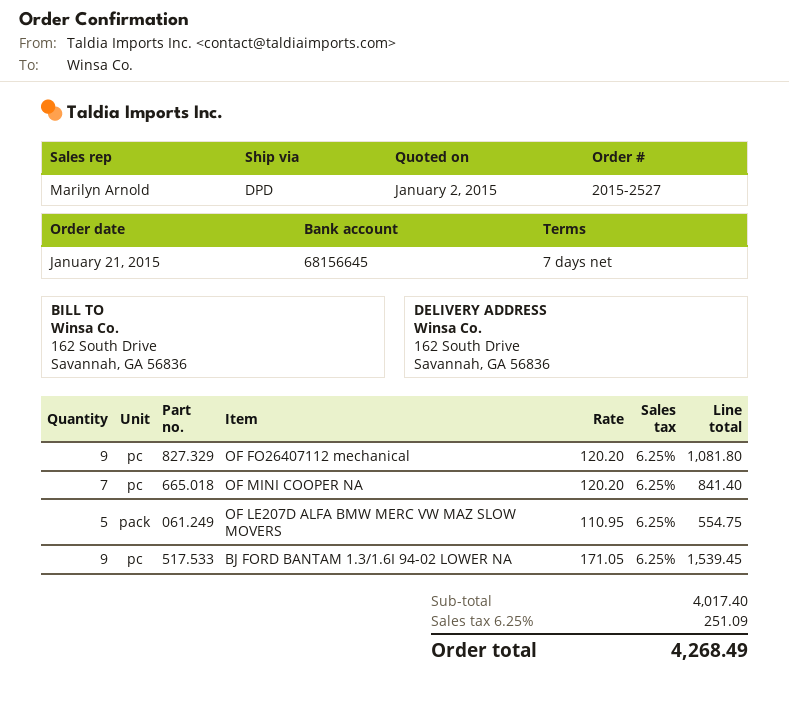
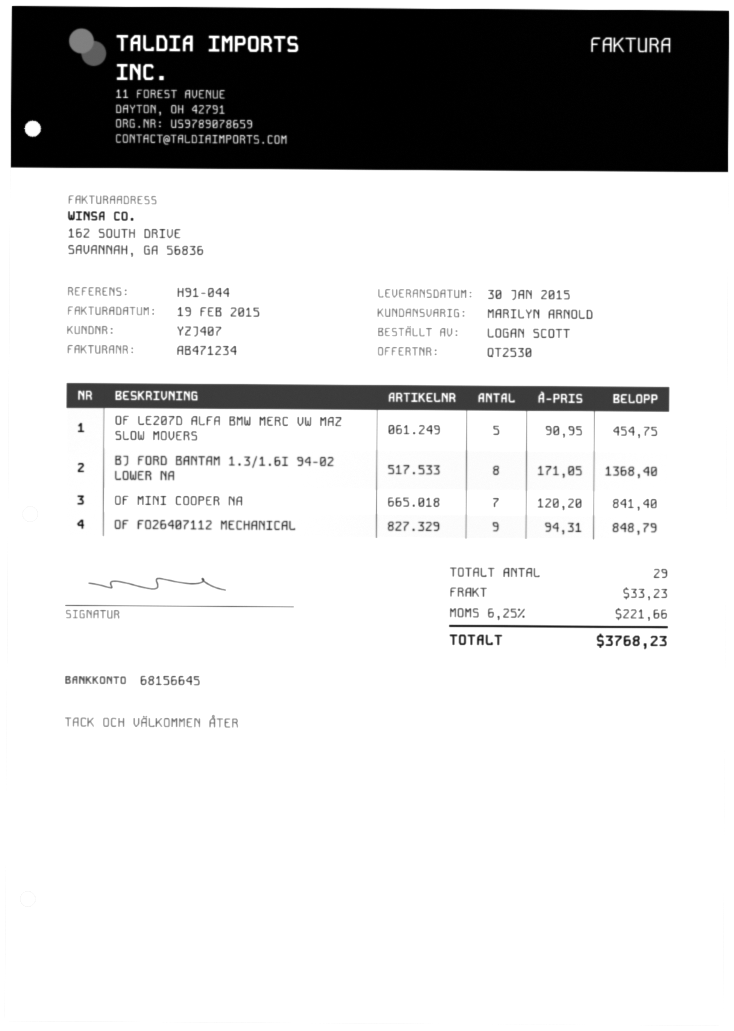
OF FO26407112 mechanical: 9 x 120.20 = 1081.80 -> 9 x 94.31 = 848.79
OF LE207D ALFA BMW MERC VW MAZ SLOW MOVERS: 5 x 110.95 = 554.75 -> 5 x 90.95 = 454.75
BJ FORD BANTAM 1.3/1.6I 94-02 LOWER NA: 9 x 171.05 = 1539.45 -> 8 x 171.05 = 1368.40
shipping: none -> 33.23
tax: 6.25% = 251.09 -> 6.25% = 221.66
total: 4268.49 -> 3768.23

